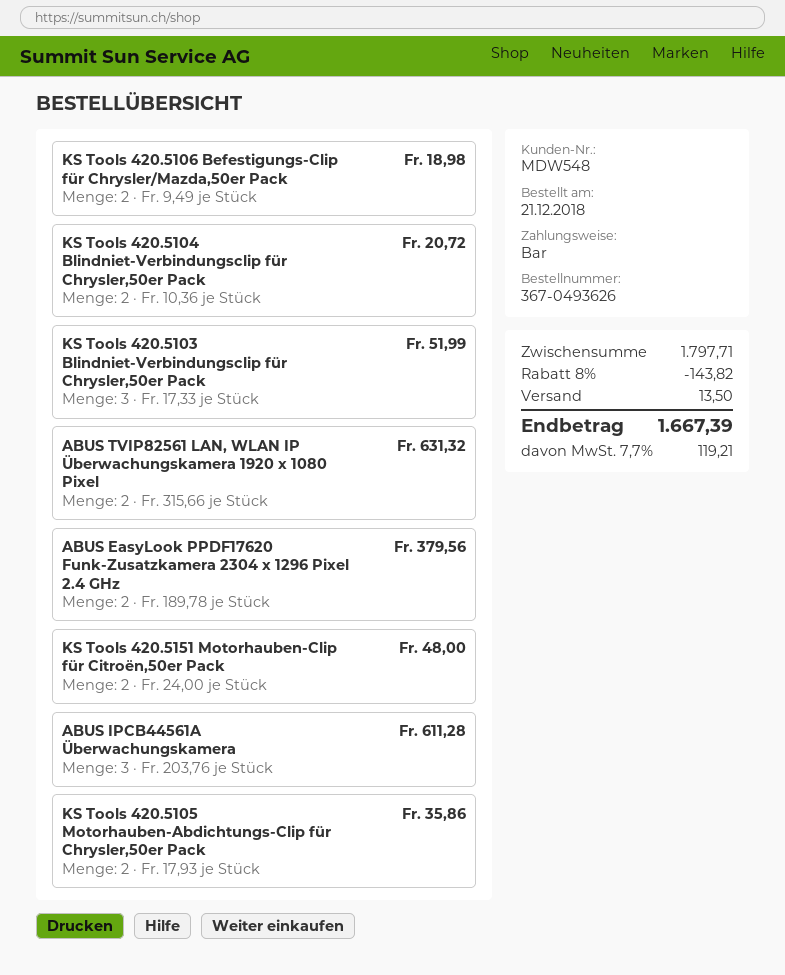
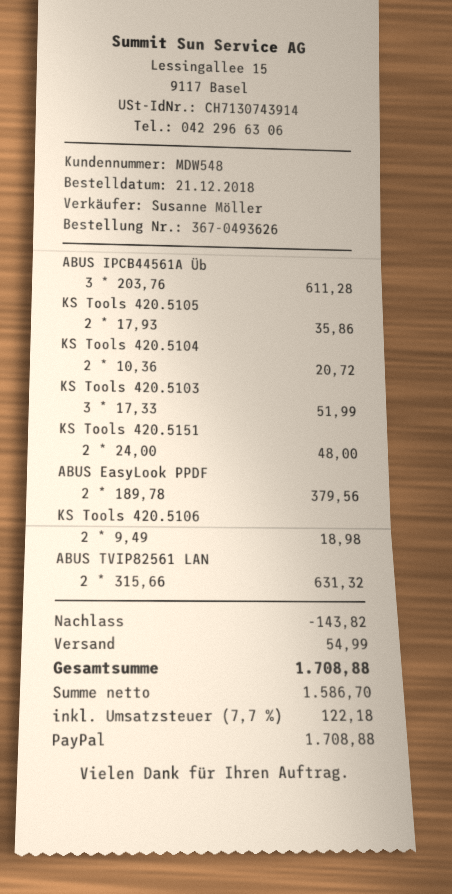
payment method: cash -> PayPal
shipping: 13.50 -> 54.99
tax: 7.7% = 119.21 -> 7.7% = 122.18
total: 1667.39 -> 1708.88

